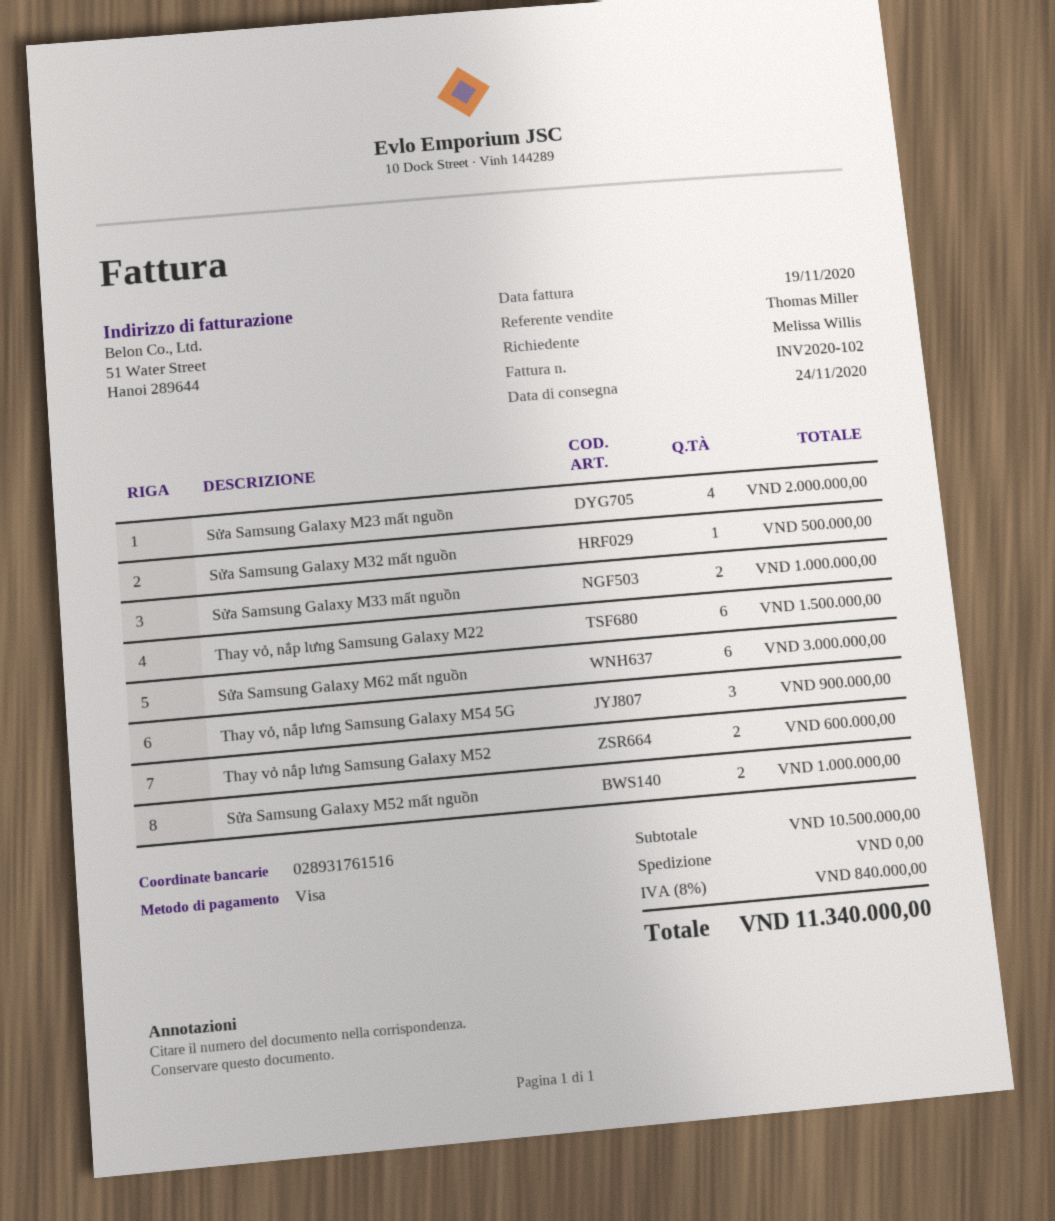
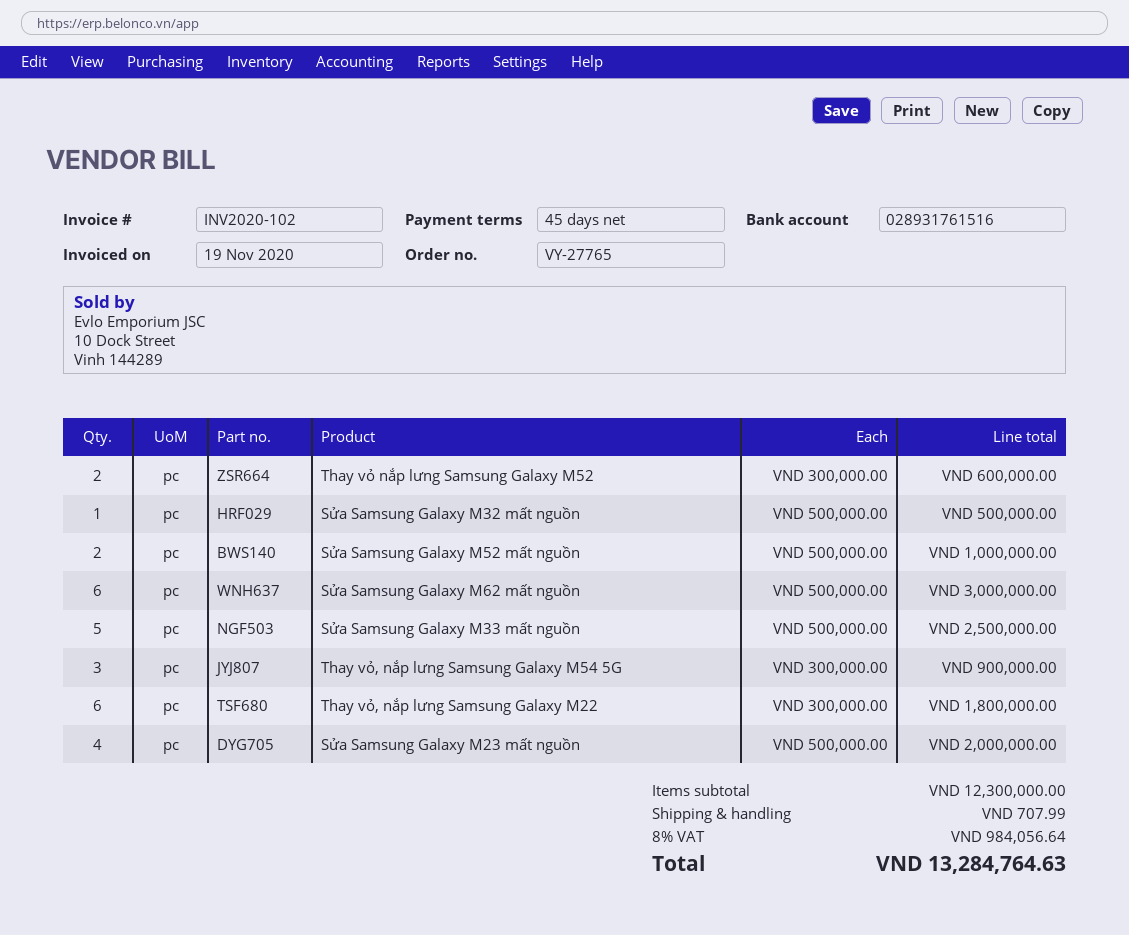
Sửa Samsung Galaxy M33 mất nguồn: 2 for 1000000.00 -> 5 for 2500000.00
Thay vỏ, nắp lưng Samsung Galaxy M22: 6 for 1500000.00 -> 6 for 1800000.00
subtotal: 10500000.00 -> 12300000.00
shipping: 0.00 -> 707.99
tax: 8% = 840000.00 -> 8% = 984056.64
total: 11340000.00 -> 13284764.63

